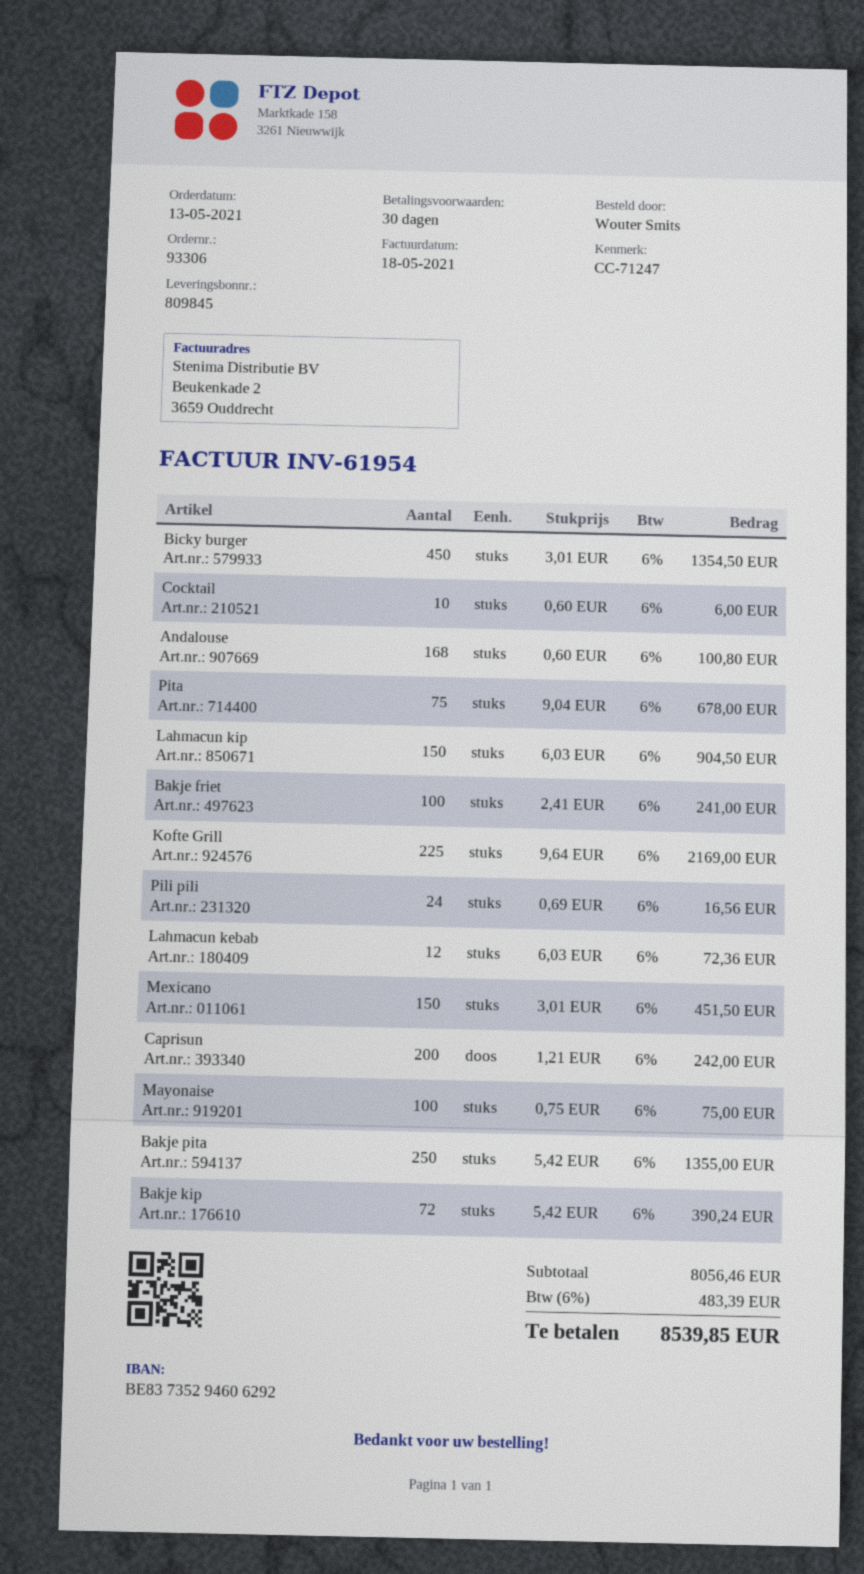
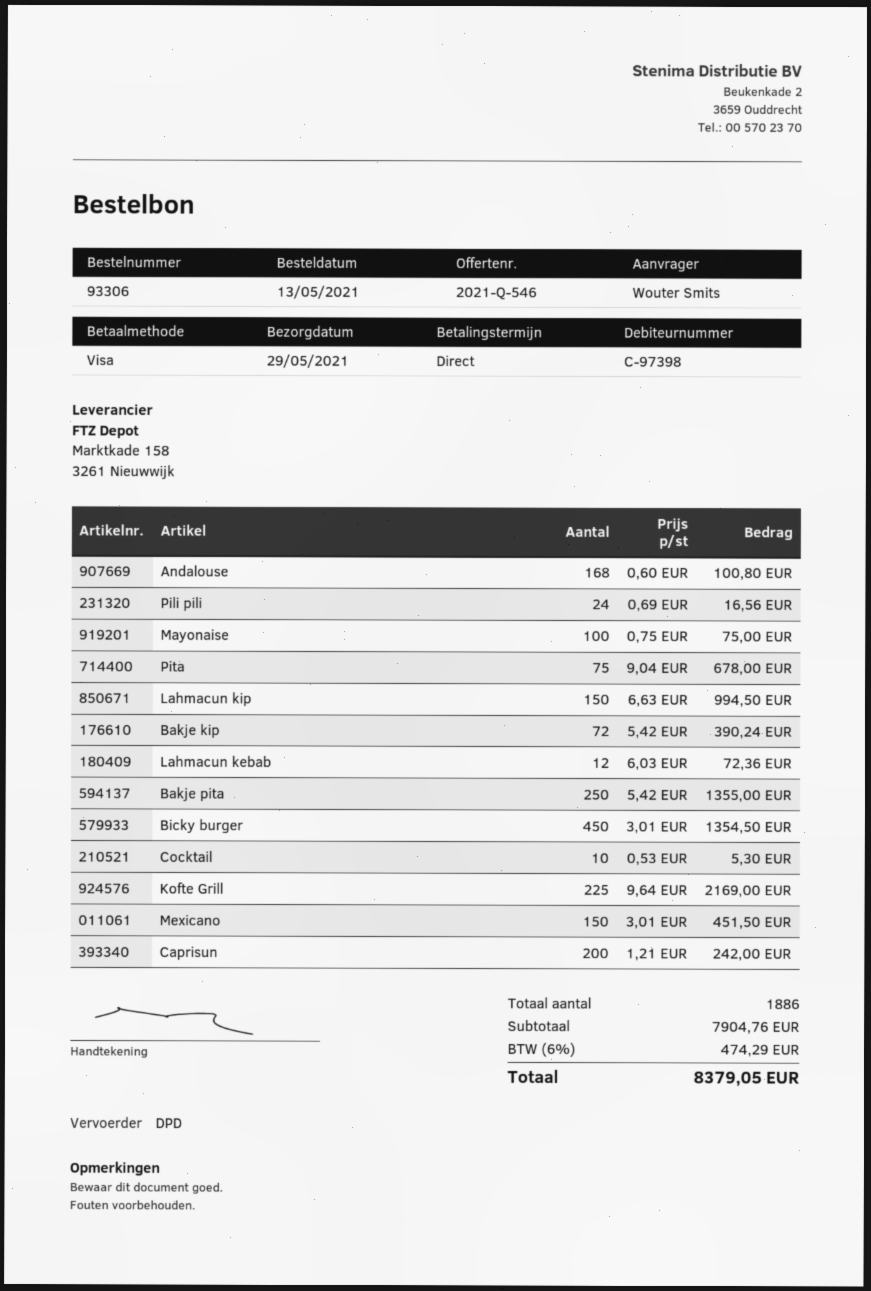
payment terms: 30 days -> on receipt
Cocktail: 10 x 0.60 = 6.00 -> 10 x 0.53 = 5.30
Lahmacun kip: 150 x 6.03 = 904.50 -> 150 x 6.63 = 994.50
Bakje friet: 100 x 2.41 = 241.00 -> none
subtotal: 8056.46 -> 7904.76
tax: 6% = 483.39 -> 6% = 474.29
total: 8539.85 -> 8379.05

